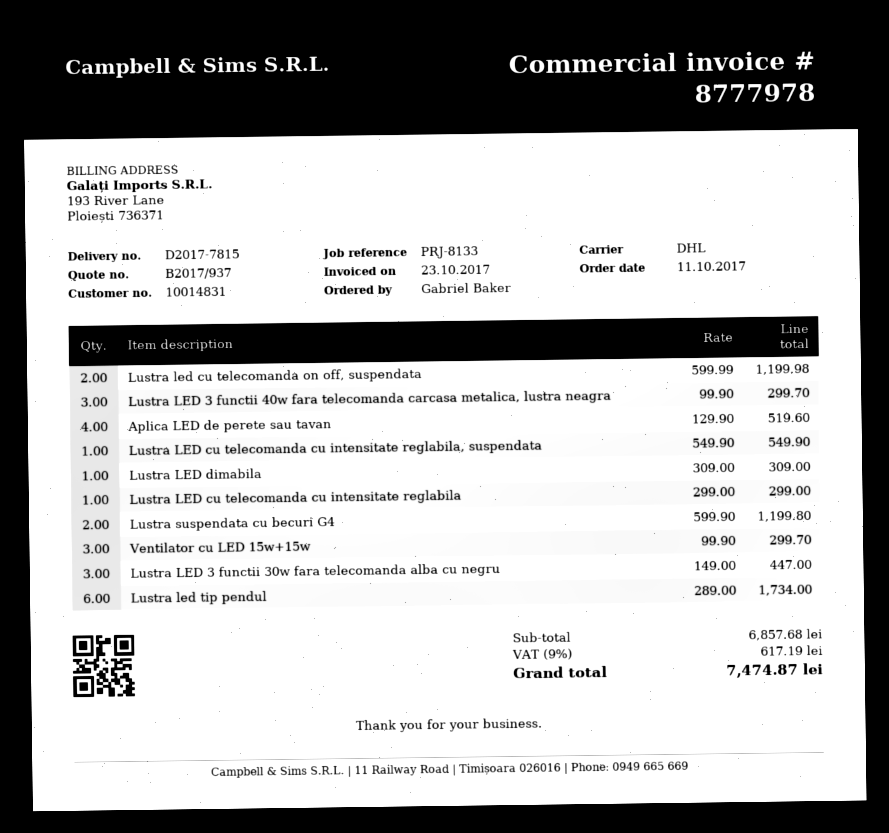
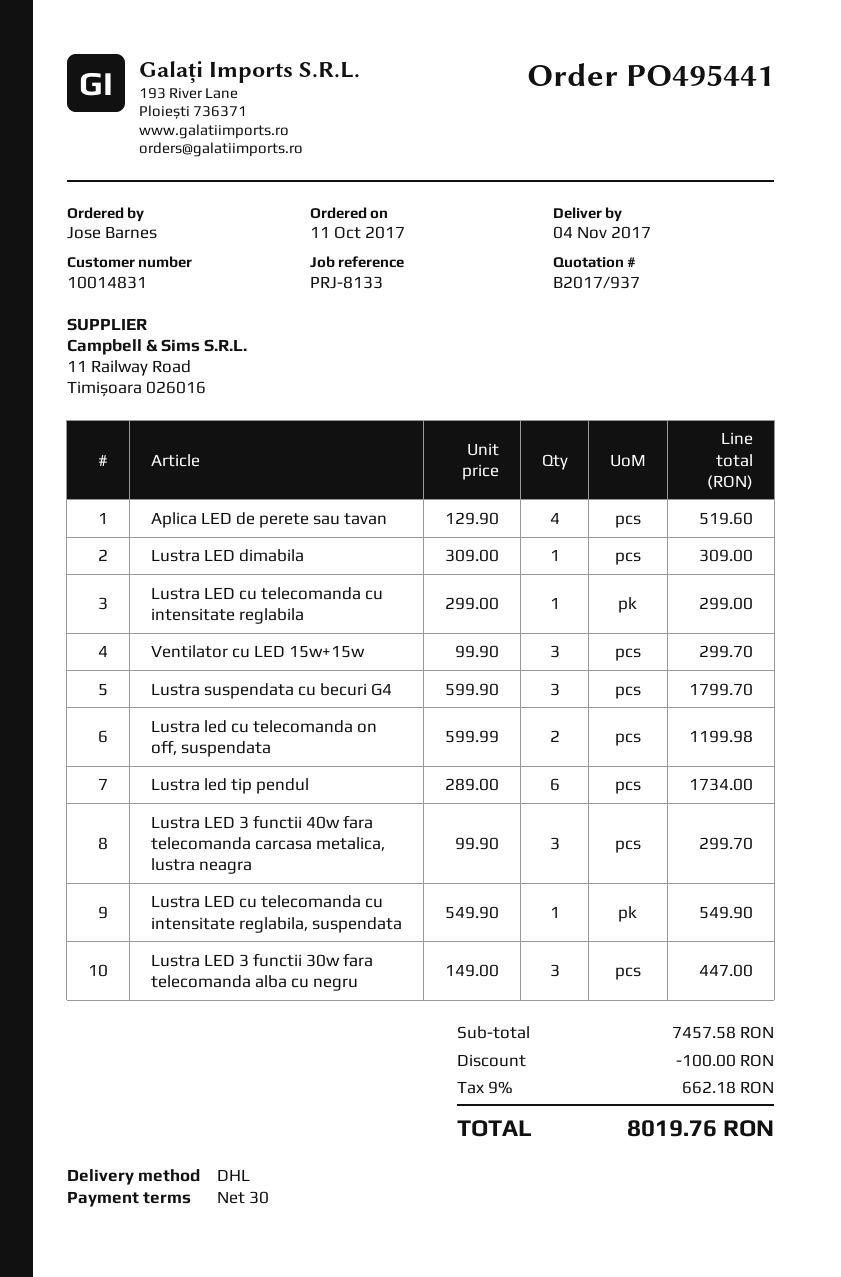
ordered by: Gabriel Baker -> Jose Barnes
Lustra suspendata cu becuri G4: 2 x 599.90 = 1199.80 -> 3 x 599.90 = 1799.70
subtotal: 6857.68 -> 7457.58
discount: none -> 100.00
tax: 9% = 617.19 -> 9% = 662.18
total: 7474.87 -> 8019.76

